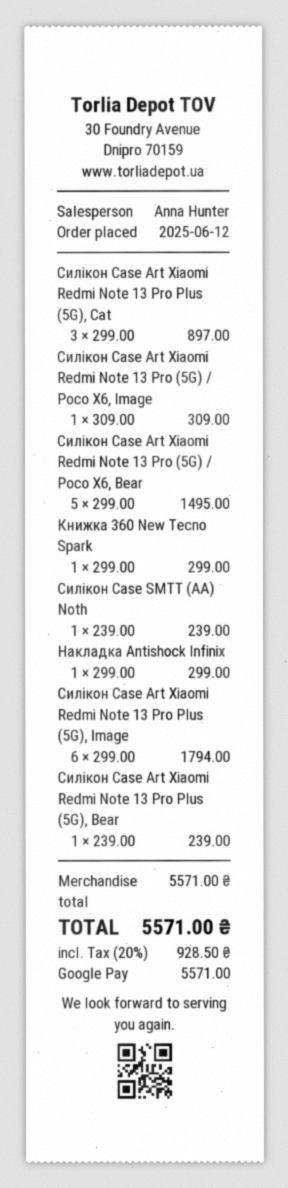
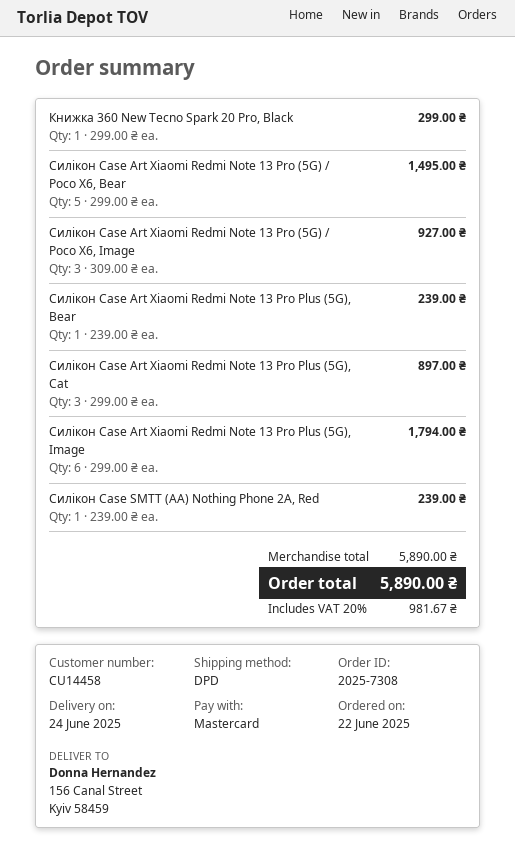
order date: 2025-06-12 -> 2025-06-22
payment method: Google Pay -> Mastercard
Силікон Case Art Xiaomi Redmi Note 13 Pro (5G) / Poco X6, Image: 1 x 309.00 = 309.00 -> 3 x 309.00 = 927.00
Накладка Antishock Infinix: 1 x 299.00 = 299.00 -> none
subtotal: 5571.00 -> 5890.00
tax: 20% = 928.50 -> 20% = 981.67
total: 5571.00 -> 5890.00

